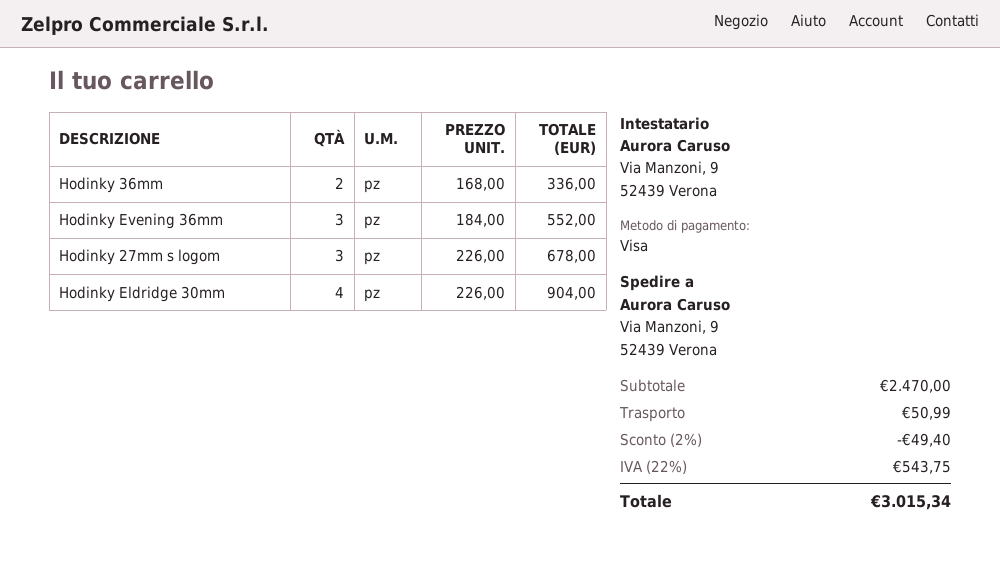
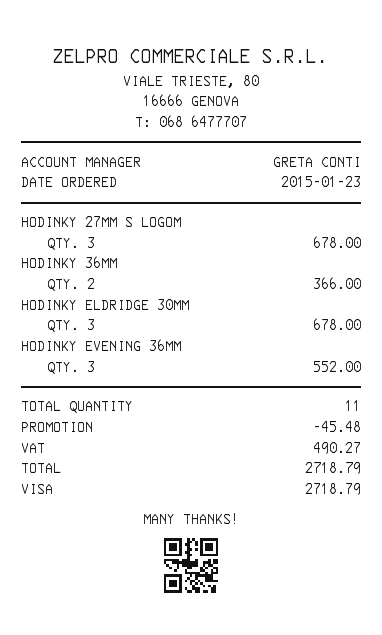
Hodinky 36mm: 2 for 336.00 -> 2 for 366.00
Hodinky Eldridge 30mm: 4 for 904.00 -> 3 for 678.00
discount: 49.40 -> 45.48
shipping: 50.99 -> none
tax: 543.75 -> 490.27
total: 3015.34 -> 2718.79

